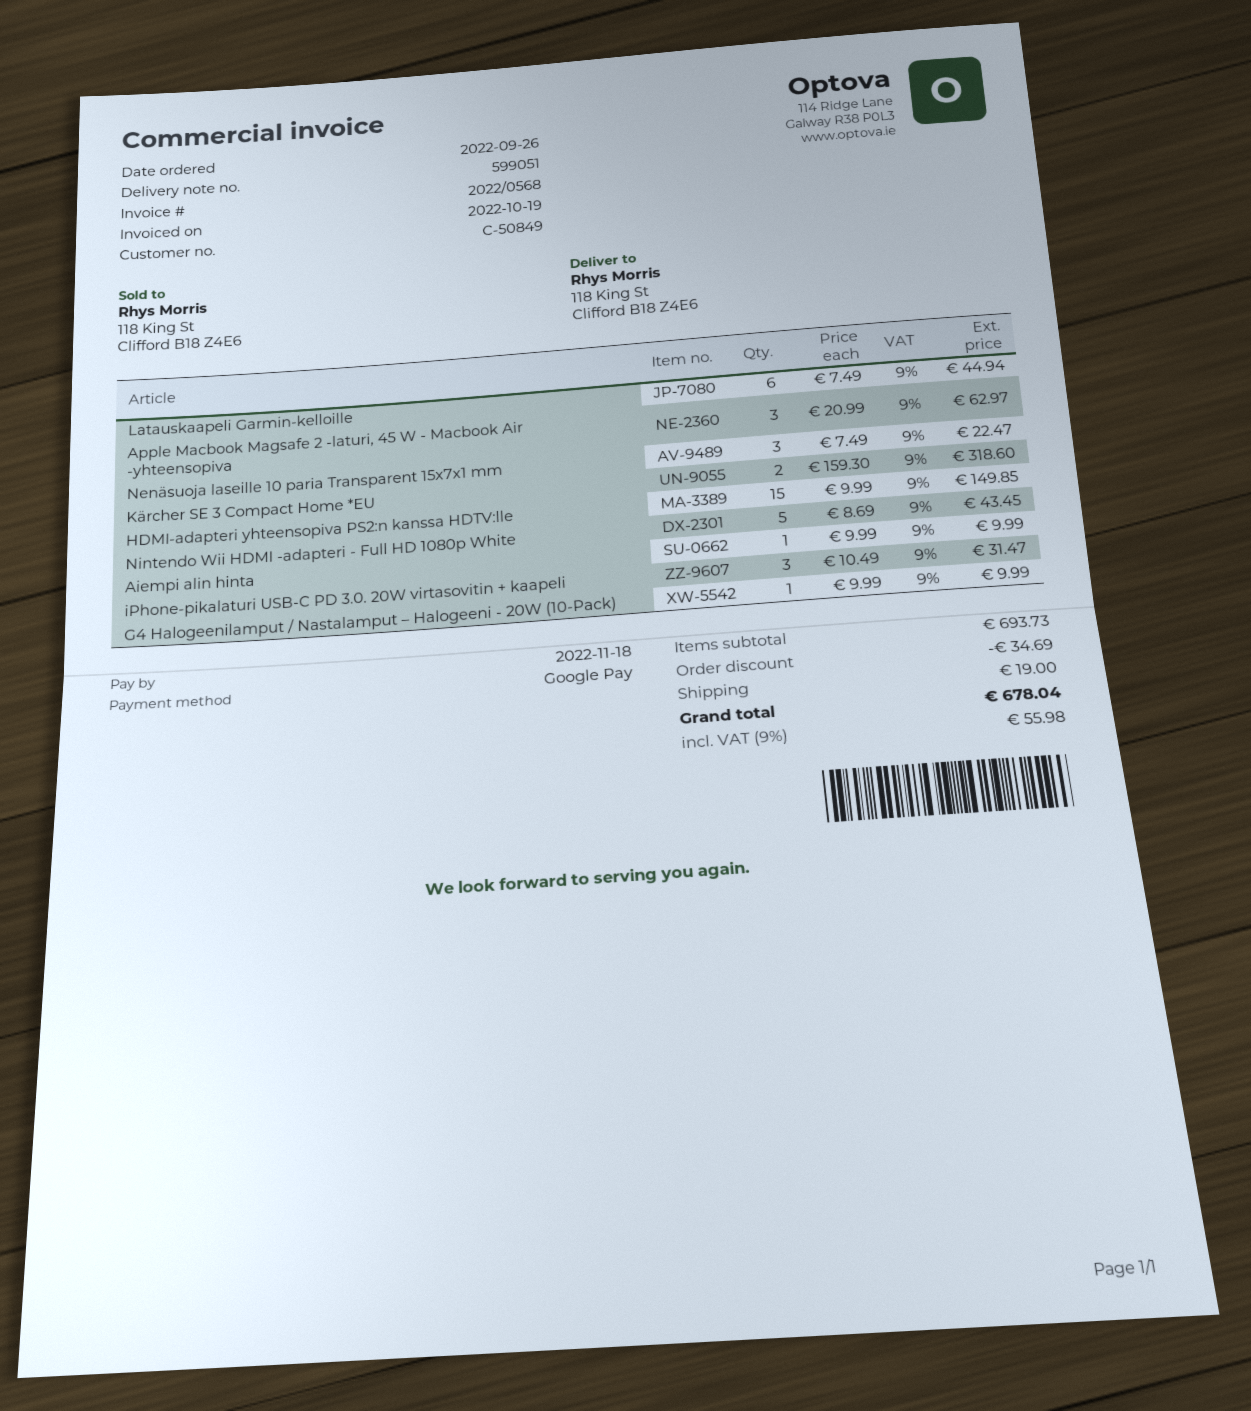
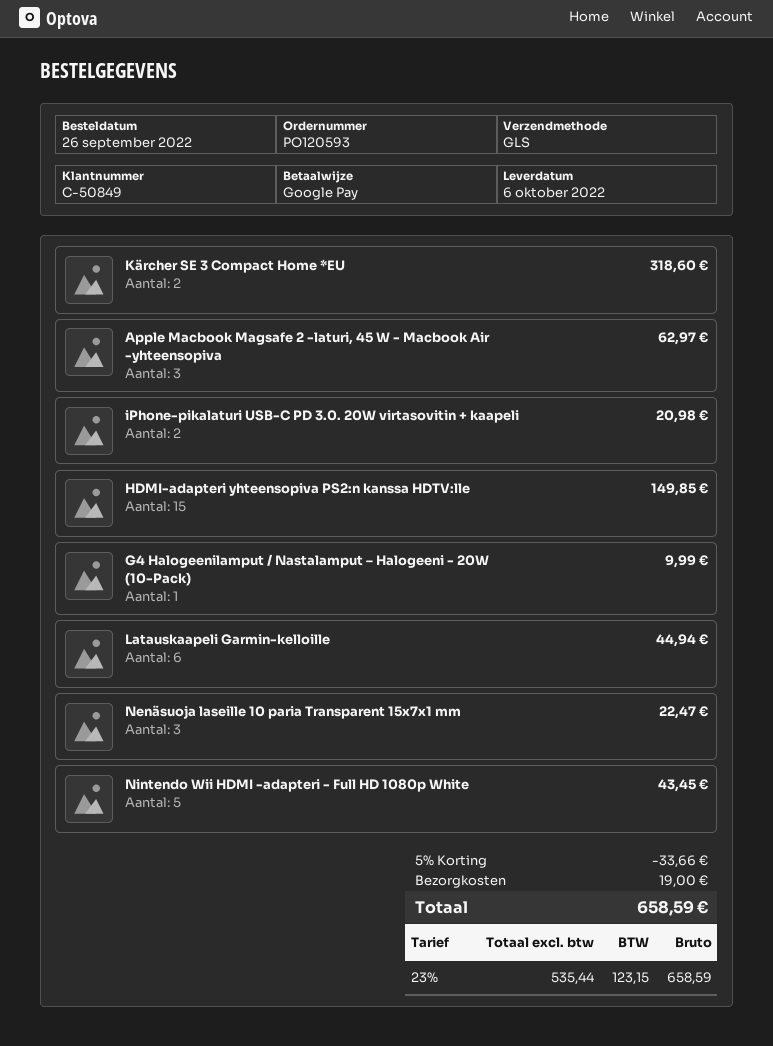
Aiempi alin hinta: 1 for 9.99 -> none
iPhone-pikalaturi USB-C PD 3.0. 20W virtasovitin + kaapeli: 3 for 31.47 -> 2 for 20.98
discount: 34.69 -> 33.66
tax: 9% = 55.98 -> 23% = 123.15
total: 678.04 -> 658.59

